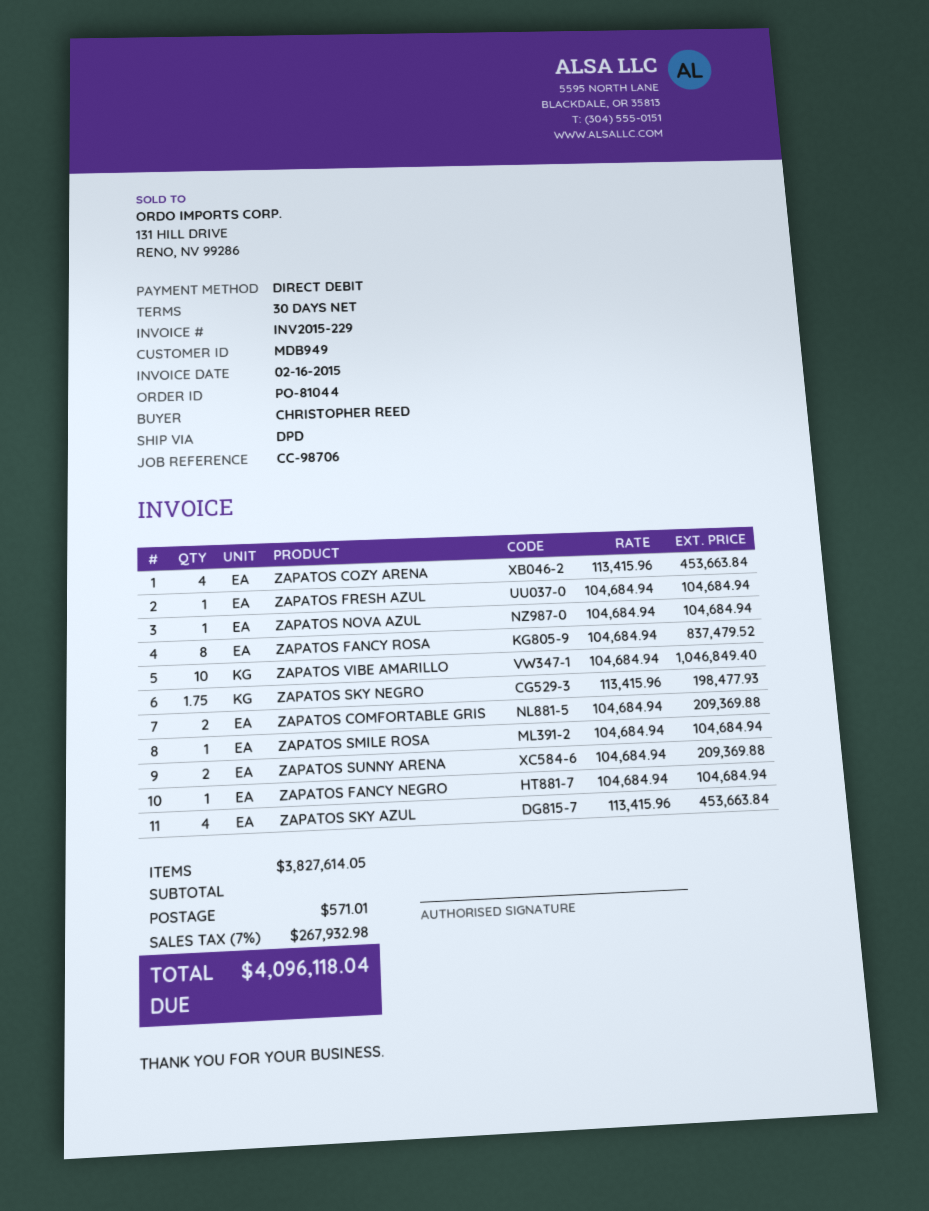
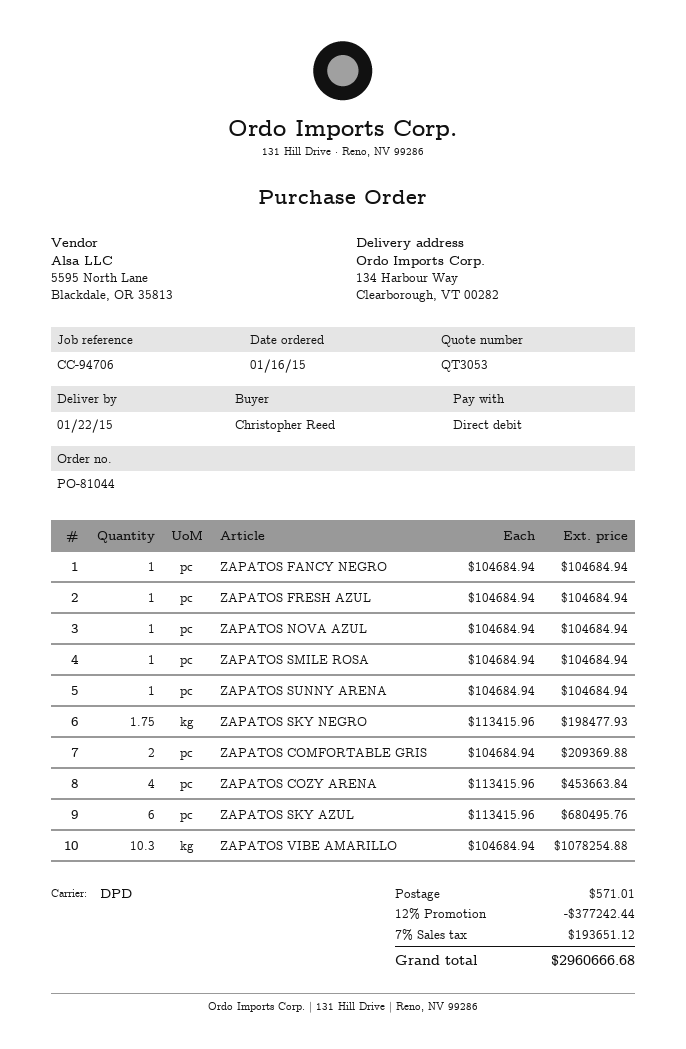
reference: CC-98706 -> CC-94706
ZAPATOS FANCY ROSA: 8 x 104684.94 = 837479.52 -> none
ZAPATOS VIBE AMARILLO: 10 x 104684.94 = 1046849.40 -> 10.3 x 104684.94 = 1078254.88
ZAPATOS SUNNY ARENA: 2 x 104684.94 = 209369.88 -> 1 x 104684.94 = 104684.94
ZAPATOS SKY AZUL: 4 x 113415.96 = 453663.84 -> 6 x 113415.96 = 680495.76
discount: none -> 12% = 377242.44
tax: 7% = 267932.98 -> 7% = 193651.12
total: 4096118.04 -> 2960666.68

